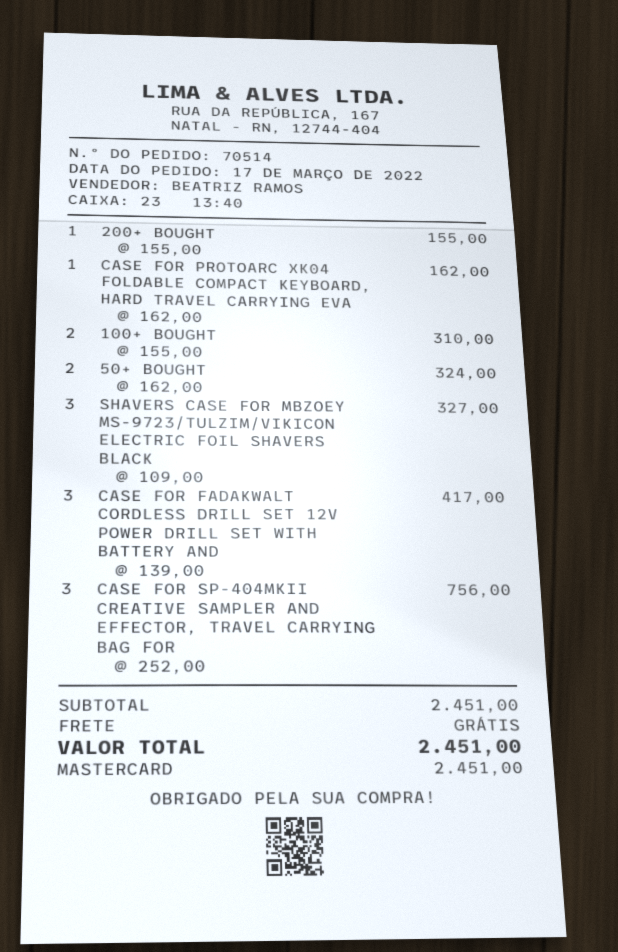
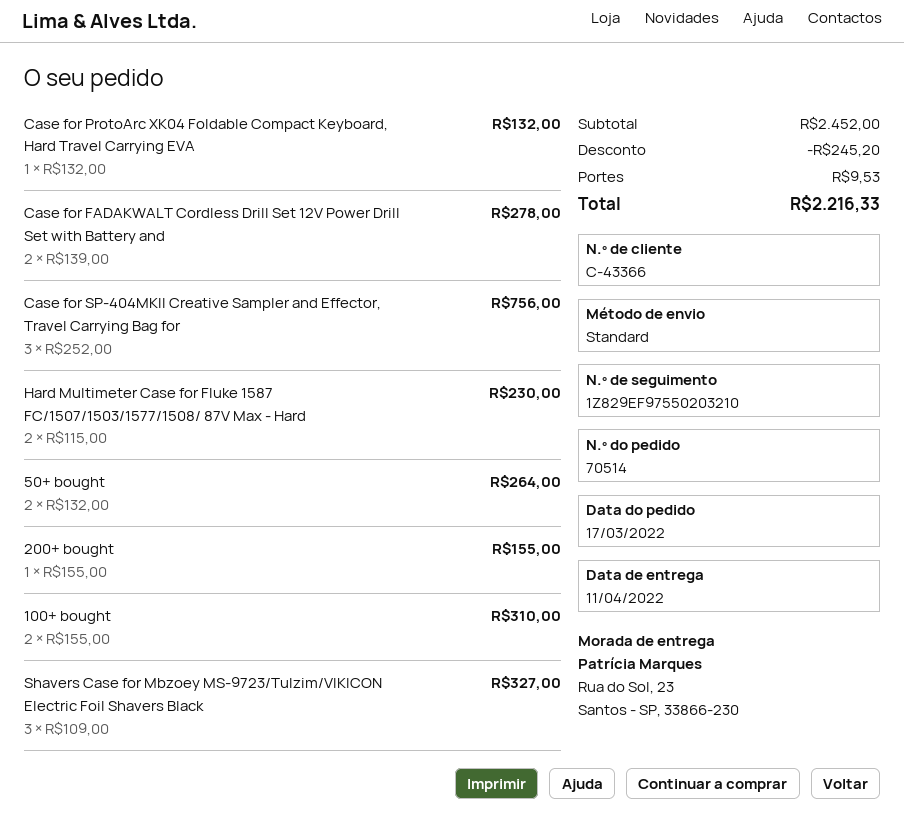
CASE FOR PROTOARC XK04 FOLDABLE COMPACT KEYBOARD, HARD TRAVEL CARRYING EVA: 1 x 162.00 = 162.00 -> 1 x 132.00 = 132.00
50+ BOUGHT: 2 x 162.00 = 324.00 -> 2 x 132.00 = 264.00
CASE FOR FADAKWALT CORDLESS DRILL SET 12V POWER DRILL SET WITH BATTERY AND: 3 x 139.00 = 417.00 -> 2 x 139.00 = 278.00
Hard Multimeter Case for Fluke 1587 FC/1507/1503/1577/1508/ 87V Max - Hard: none -> 2 x 115.00 = 230.00
subtotal: 2451.00 -> 2452.00
discount: none -> 245.20
shipping: 0.00 -> 9.53
total: 2451.00 -> 2216.33

